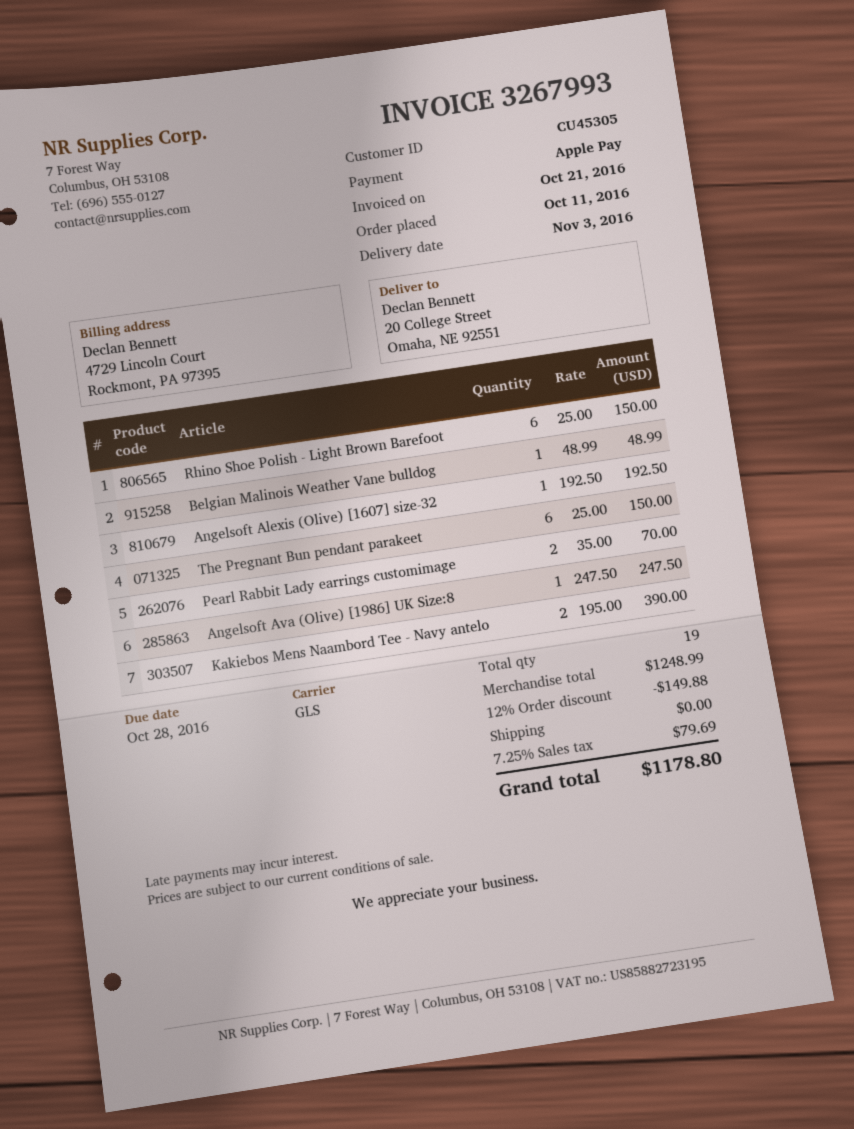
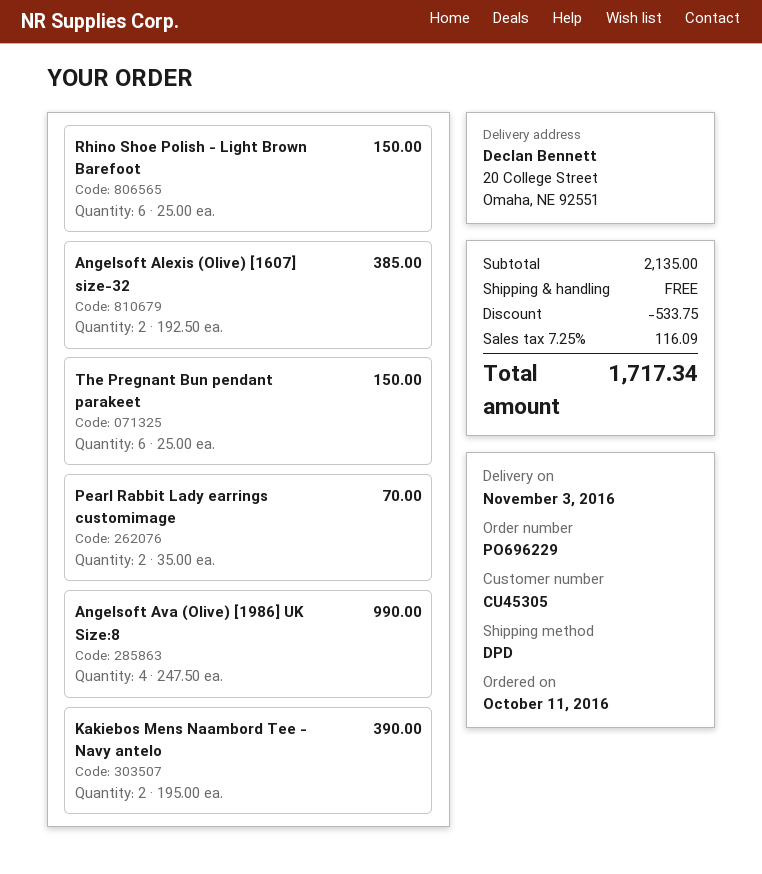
shipping method: GLS -> DPD
Belgian Malinois Weather Vane bulldog: 1 x 48.99 = 48.99 -> none
Angelsoft Alexis (Olive) [1607] size-32: 1 x 192.50 = 192.50 -> 2 x 192.50 = 385.00
Angelsoft Ava (Olive) [1986] UK Size:8: 1 x 247.50 = 247.50 -> 4 x 247.50 = 990.00
subtotal: 1248.99 -> 2135.00
discount: 149.88 -> 533.75
tax: 7.25% = 79.69 -> 7.25% = 116.09
total: 1178.80 -> 1717.34

